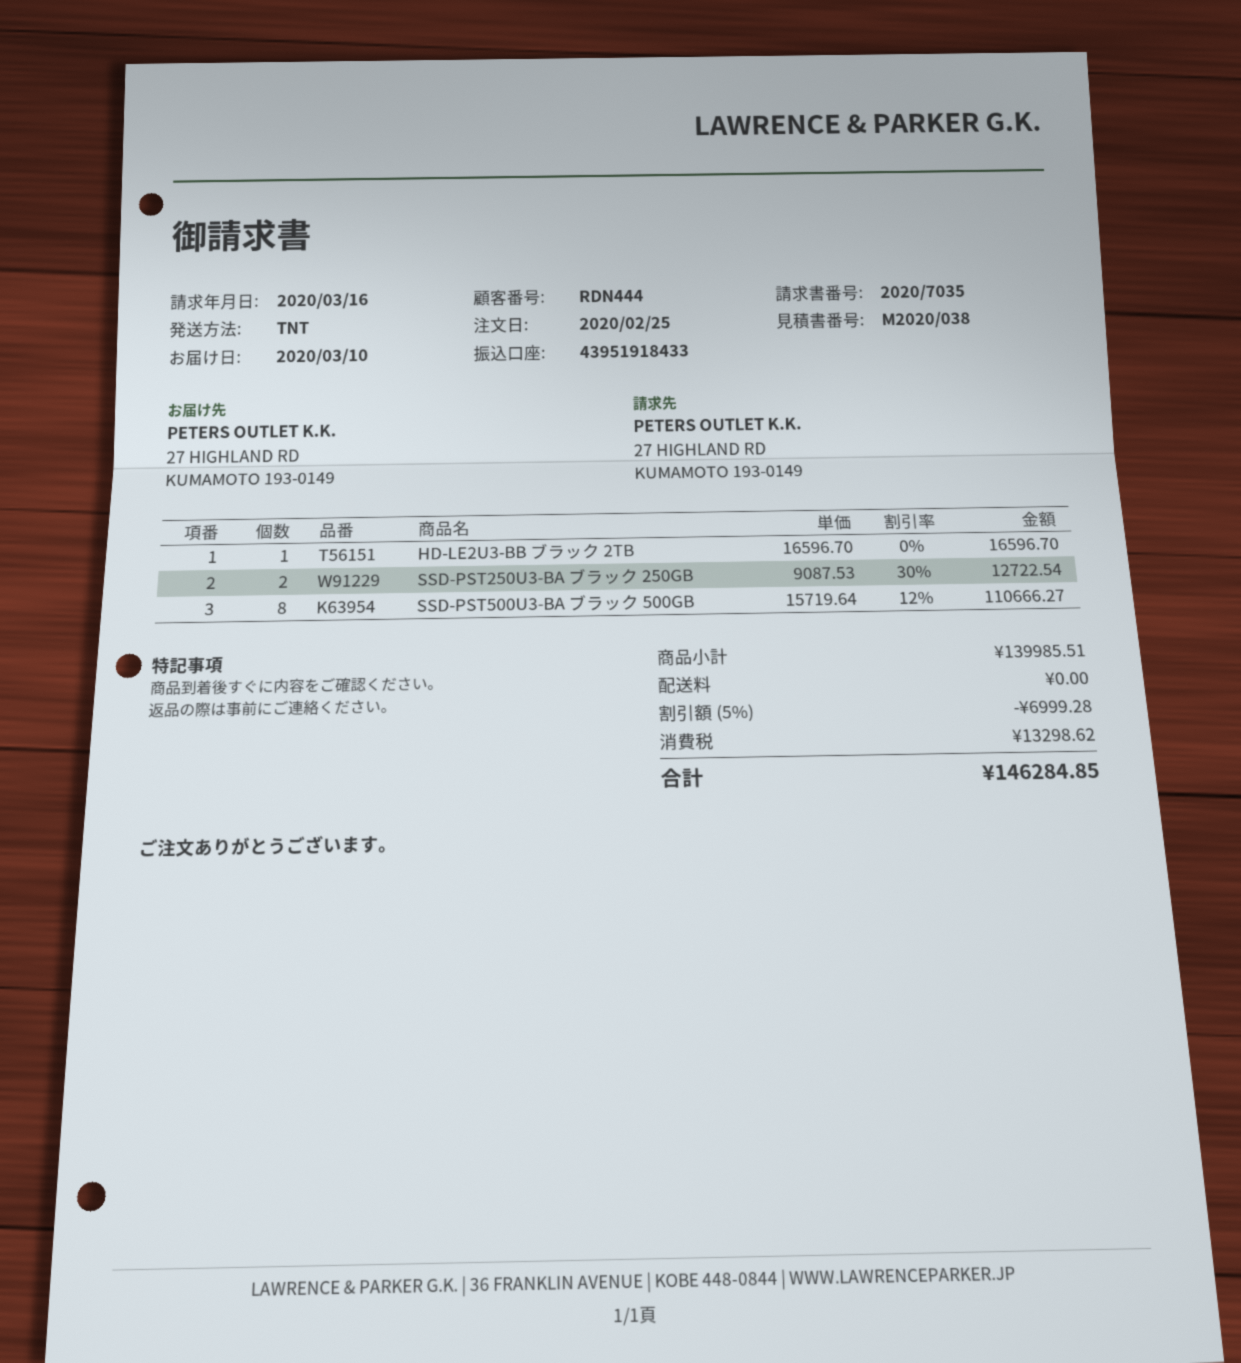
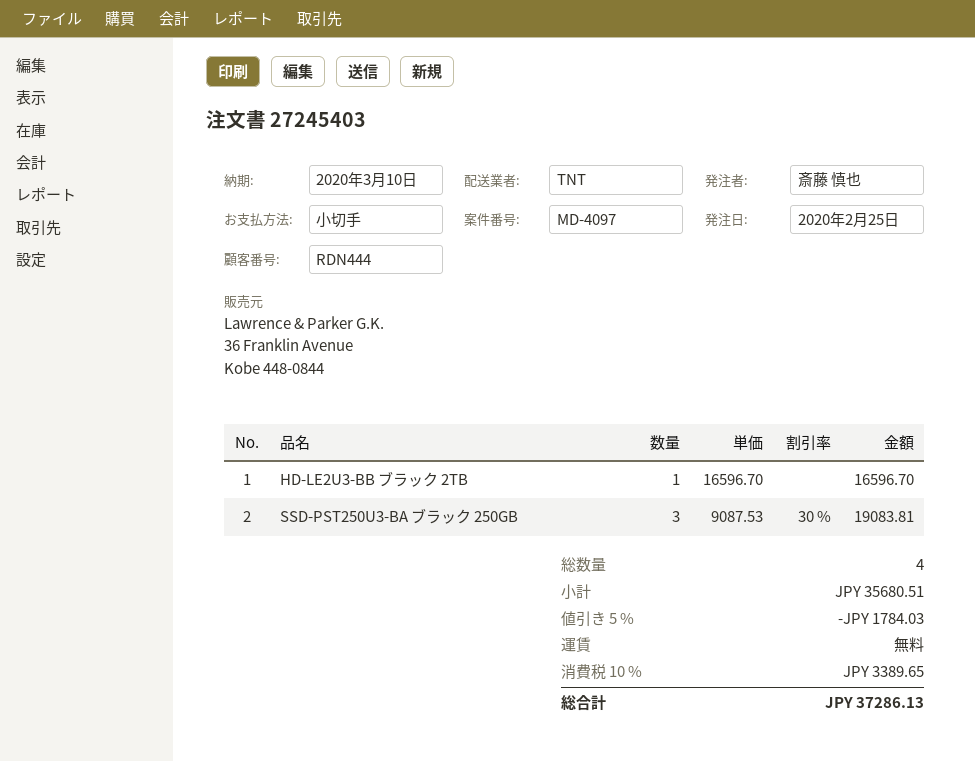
SSD-PST250U3-BA ブラック 250GB: 2 x 9087.53 - 30% = 12722.54 -> 3 x 9087.53 - 30% = 19083.81
SSD-PST500U3-BA ブラック 500GB: 8 x 15719.64 - 12% = 110666.27 -> none
subtotal: 139985.51 -> 35680.51
discount: 5% = 6999.28 -> 5% = 1784.03
tax: 13298.62 -> 3389.65
total: 146284.85 -> 37286.13

